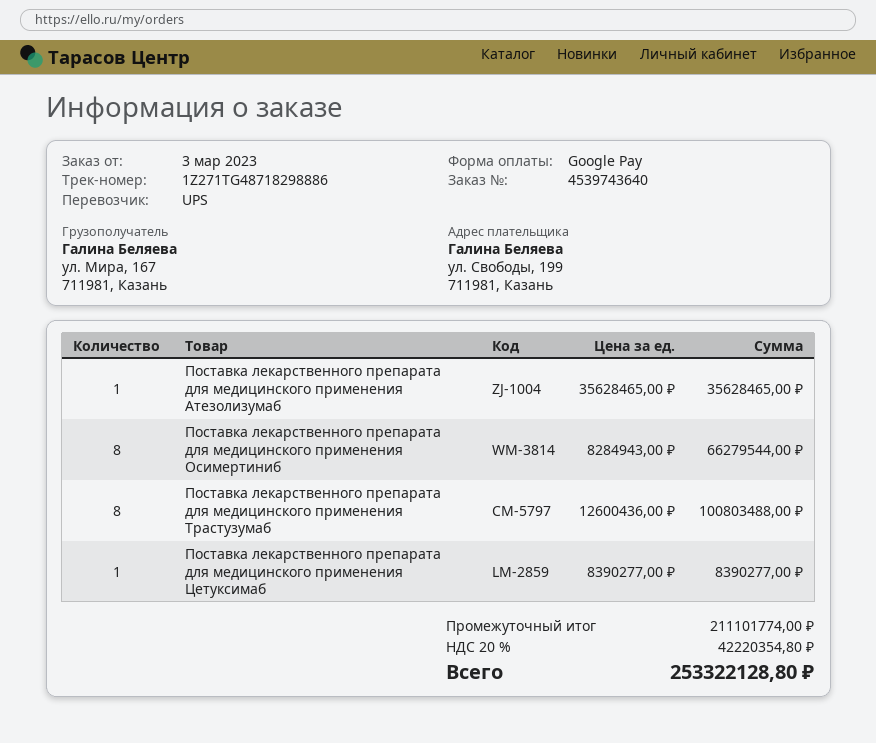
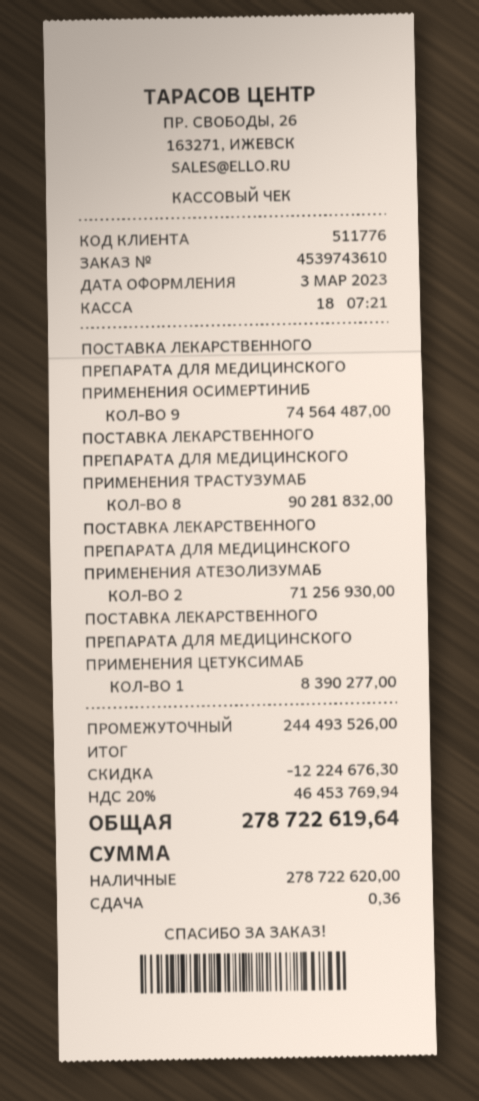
order number: 4539743640 -> 4539743610
payment method: Google Pay -> cash
Поставка лекарственного препарата для медицинского применения Атезолизумаб: 1 for 35628465.00 -> 2 for 71256930.00
Поставка лекарственного препарата для медицинского применения Осимертиниб: 8 for 66279544.00 -> 9 for 74564487.00
Поставка лекарственного препарата для медицинского применения Трастузумаб: 8 for 100803488.00 -> 8 for 90281832.00
subtotal: 211101774.00 -> 244493526.00
discount: none -> 12224676.30
tax: 20% = 42220354.80 -> 20% = 46453769.94
total: 253322128.80 -> 278722619.64

